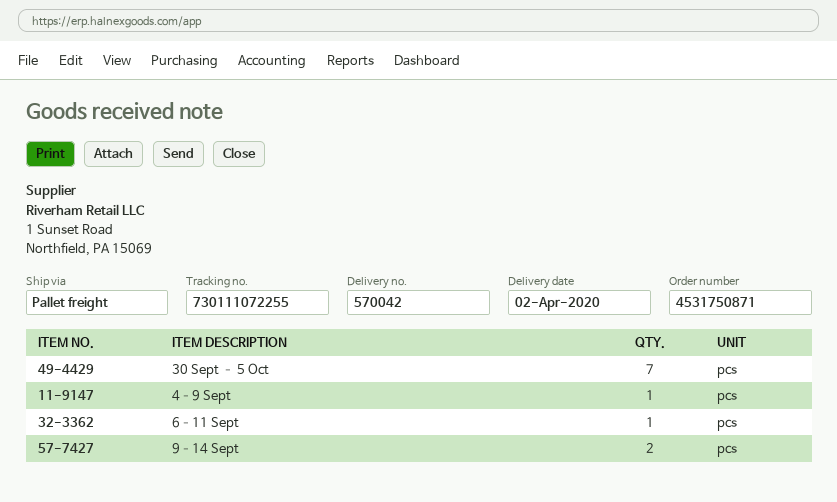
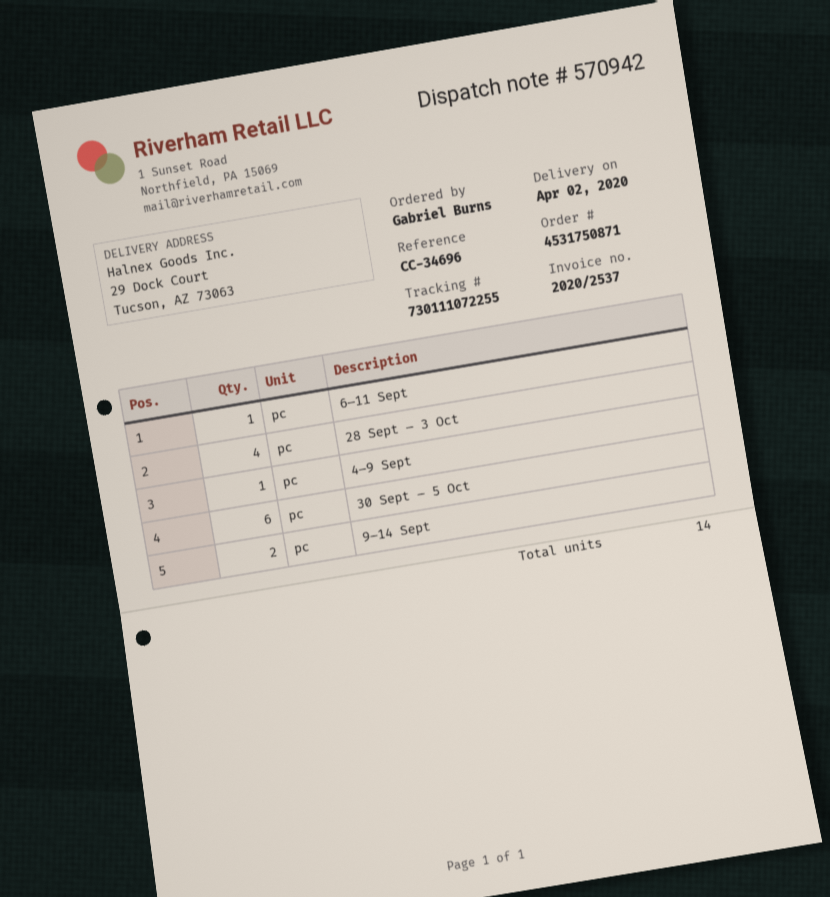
delivery note number: 570042 -> 570942
30 Sept – 5 Oct: 7 -> 6
28 Sept – 3 Oct: none -> 4

